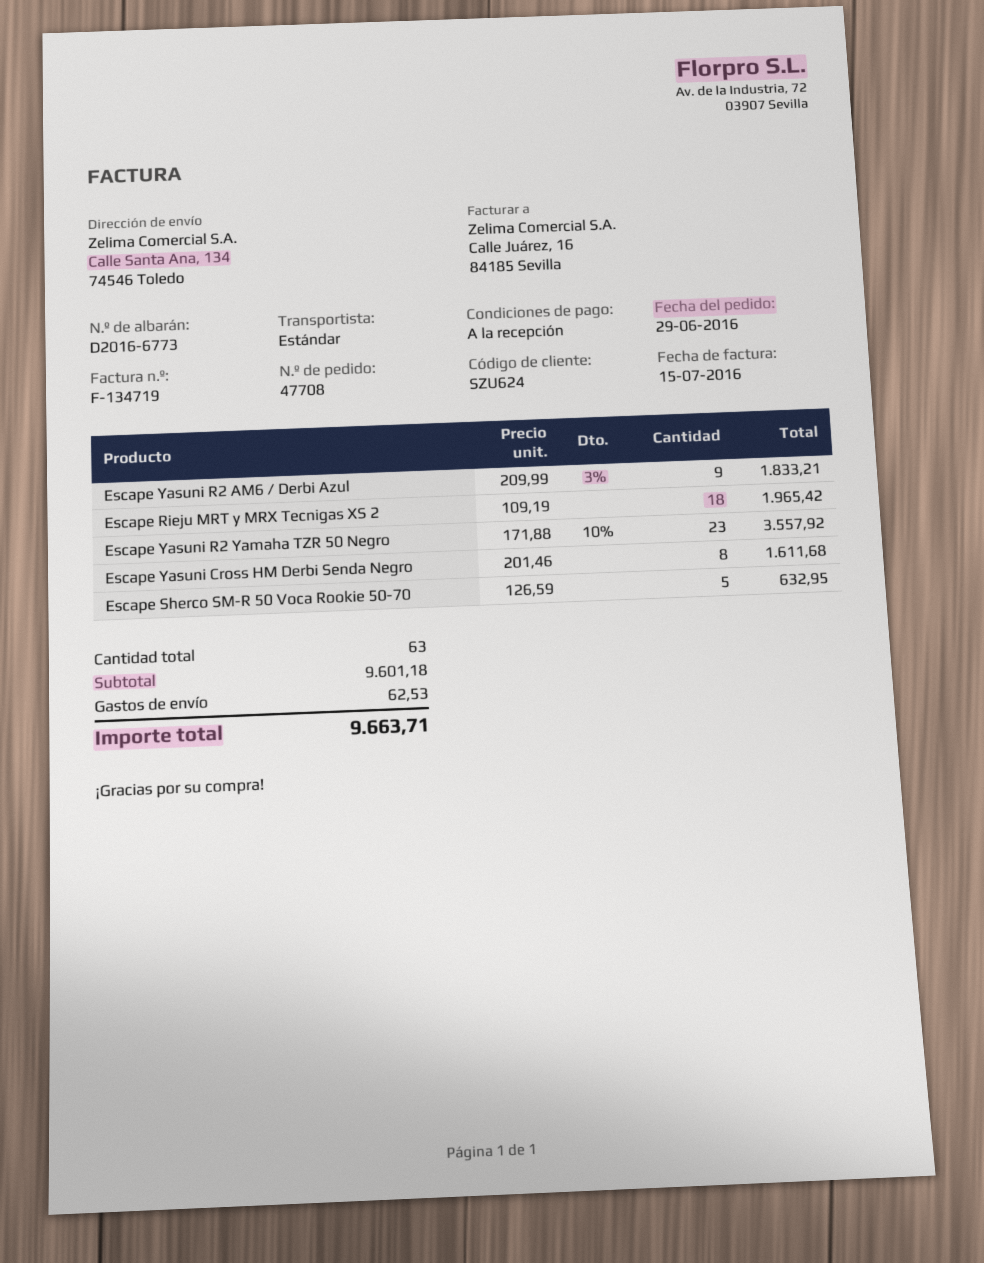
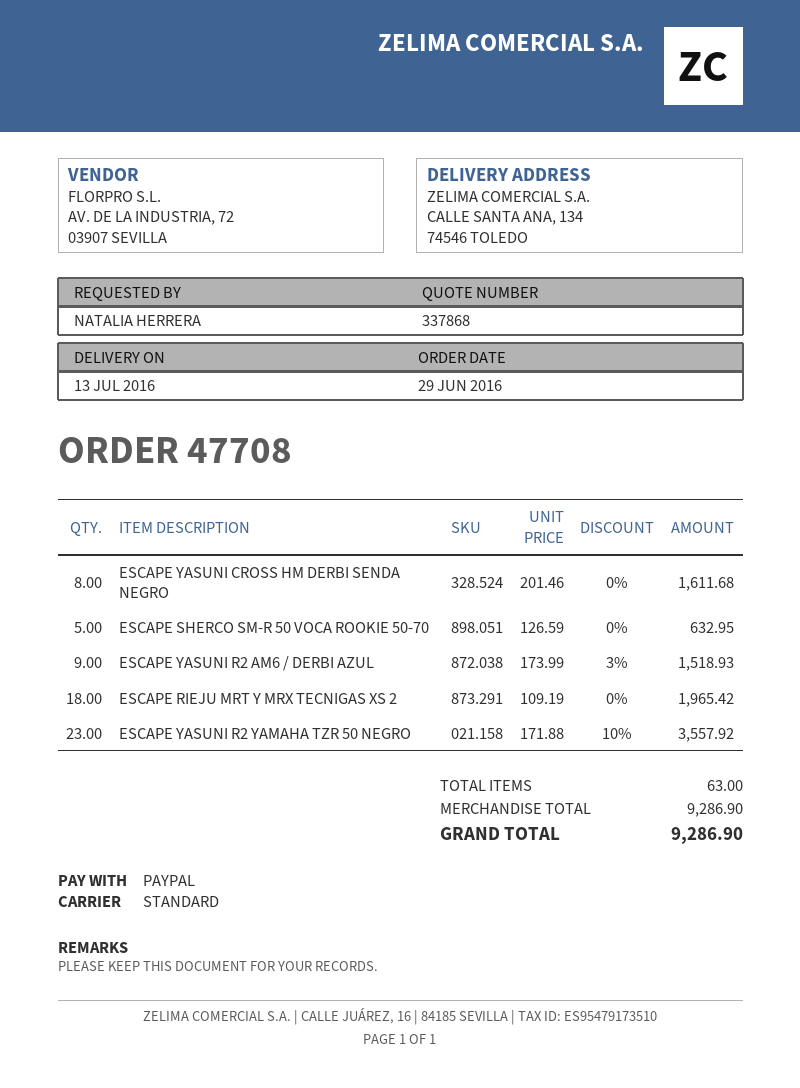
Escape Yasuni R2 AM6 / Derbi Azul: 9 x 209.99 - 3% = 1833.21 -> 9 x 173.99 - 3% = 1518.93
subtotal: 9601.18 -> 9286.90
shipping: 62.53 -> none
total: 9663.71 -> 9286.90

